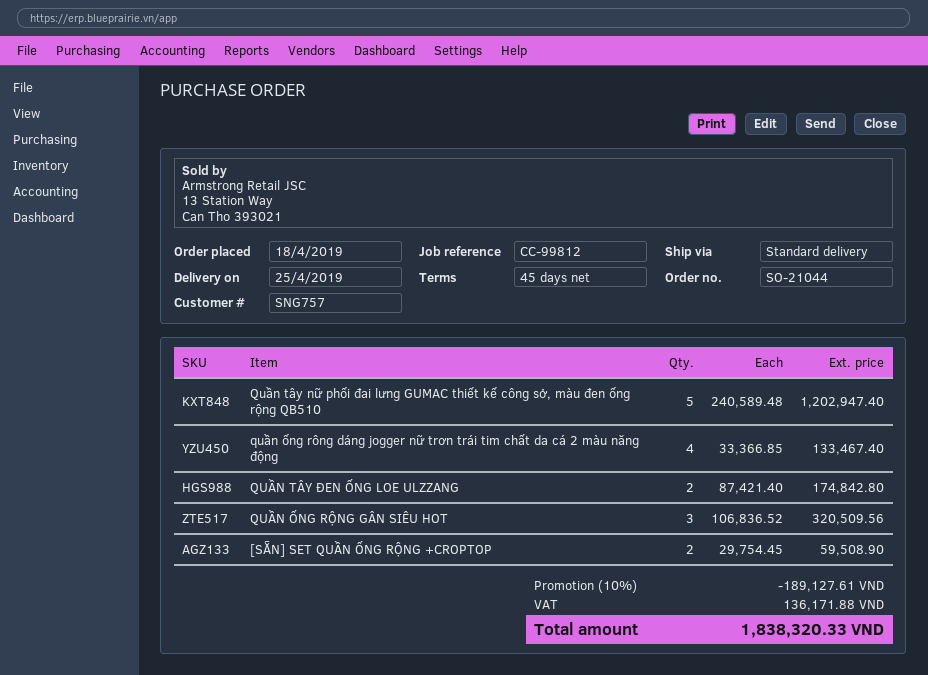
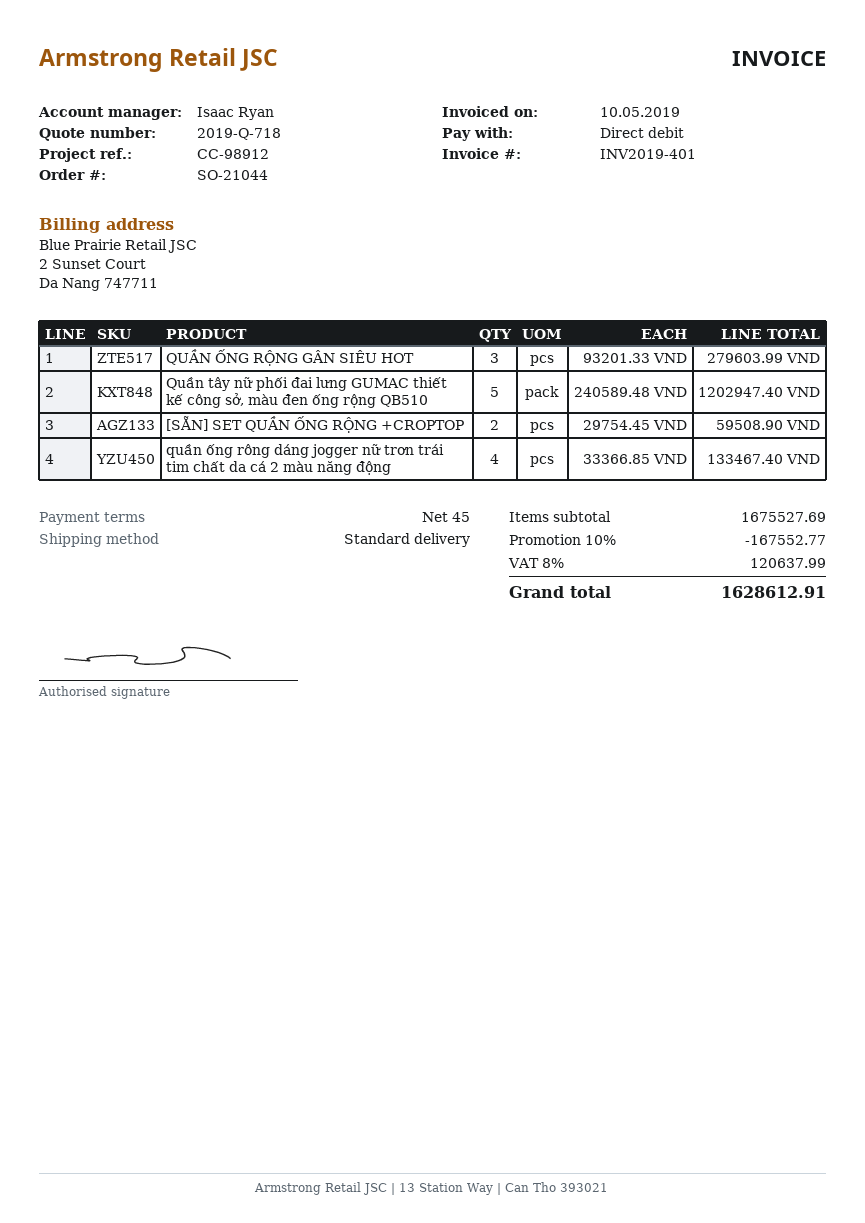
reference: CC-99812 -> CC-98912
QUẦN TÂY ĐEN ỐNG LOE ULZZANG: 2 x 87421.40 = 174842.80 -> none
QUẦN ỐNG RỘNG GÂN SIÊU HOT: 3 x 106836.52 = 320509.56 -> 3 x 93201.33 = 279603.99
discount: 10% = 189127.61 -> 10% = 167552.77
tax: 136171.88 -> 120637.99
total: 1838320.33 -> 1628612.91

